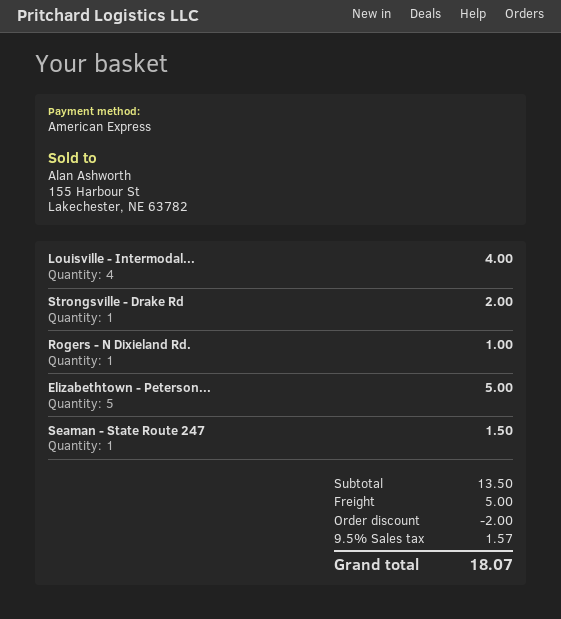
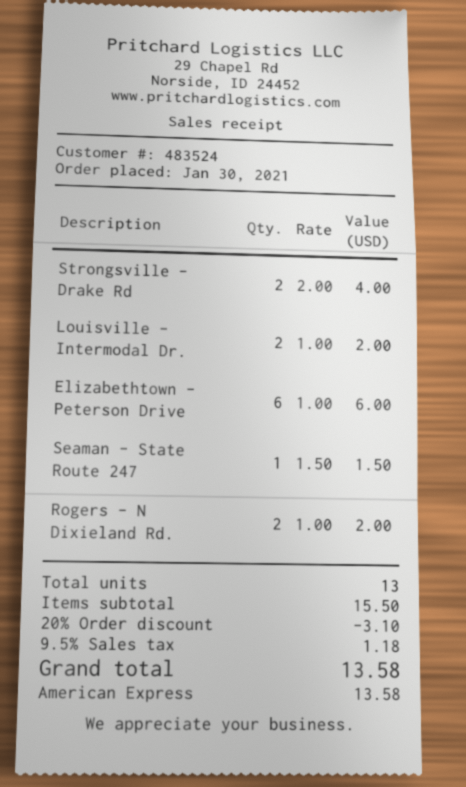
Louisville - Intermodal...: 4 for 4.00 -> 2 for 2.00
Strongsville - Drake Rd: 1 for 2.00 -> 2 for 4.00
Rogers - N Dixieland Rd.: 1 for 1.00 -> 2 for 2.00
Elizabethtown - Peterson...: 5 for 5.00 -> 6 for 6.00
subtotal: 13.50 -> 15.50
discount: 2.00 -> 3.10
shipping: 5.00 -> none
tax: 9.5% = 1.57 -> 9.5% = 1.18
total: 18.07 -> 13.58

